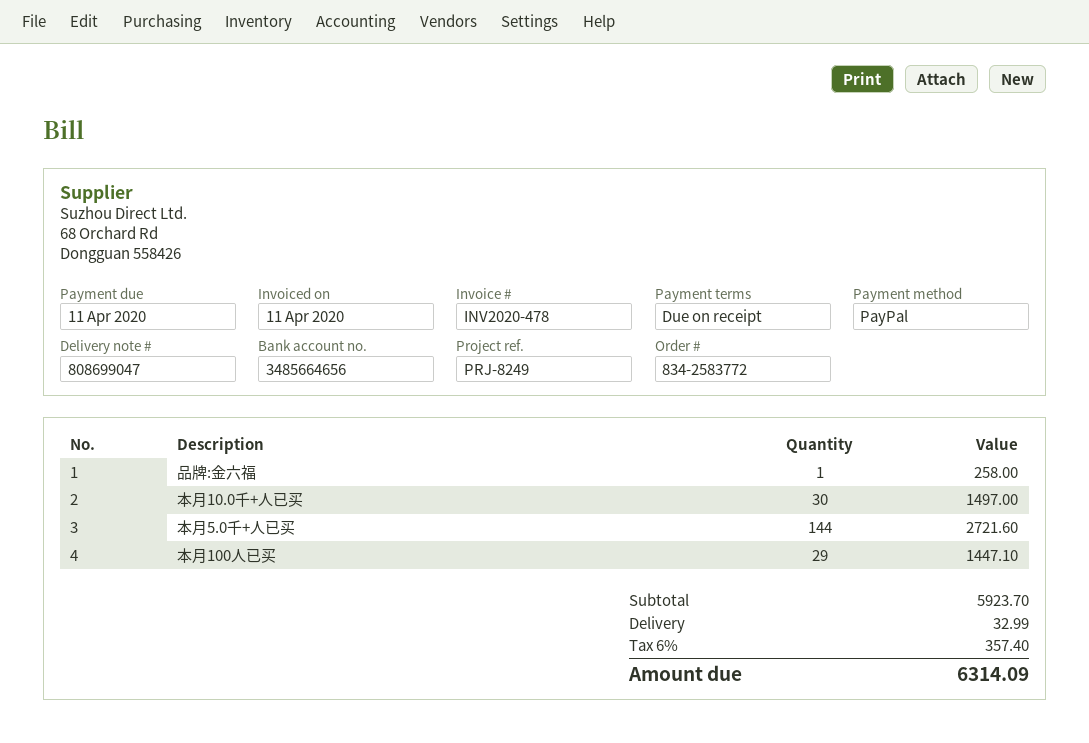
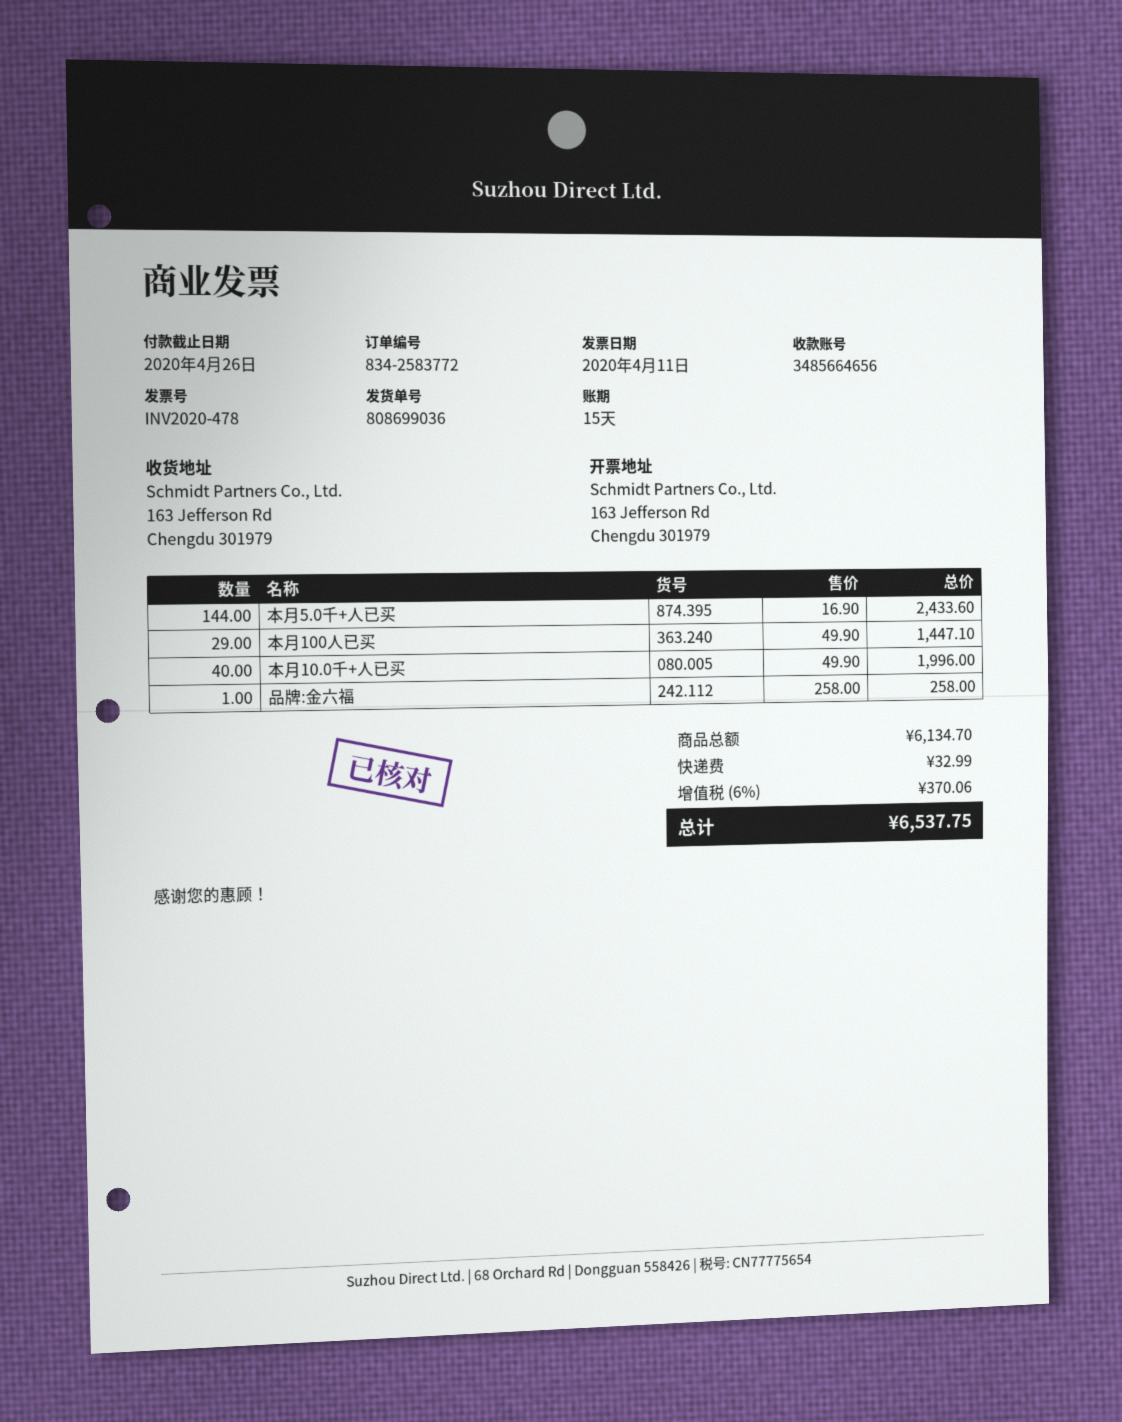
delivery note number: 808699047 -> 808699036
payment terms: on receipt -> 15 days
due date: 2020-04-11 -> 2020-04-26
本月10.0千+人已买: 30 for 1497.00 -> 40 for 1996.00
本月5.0千+人已买: 144 for 2721.60 -> 144 for 2433.60
subtotal: 5923.70 -> 6134.70
tax: 6% = 357.40 -> 6% = 370.06
total: 6314.09 -> 6537.75

